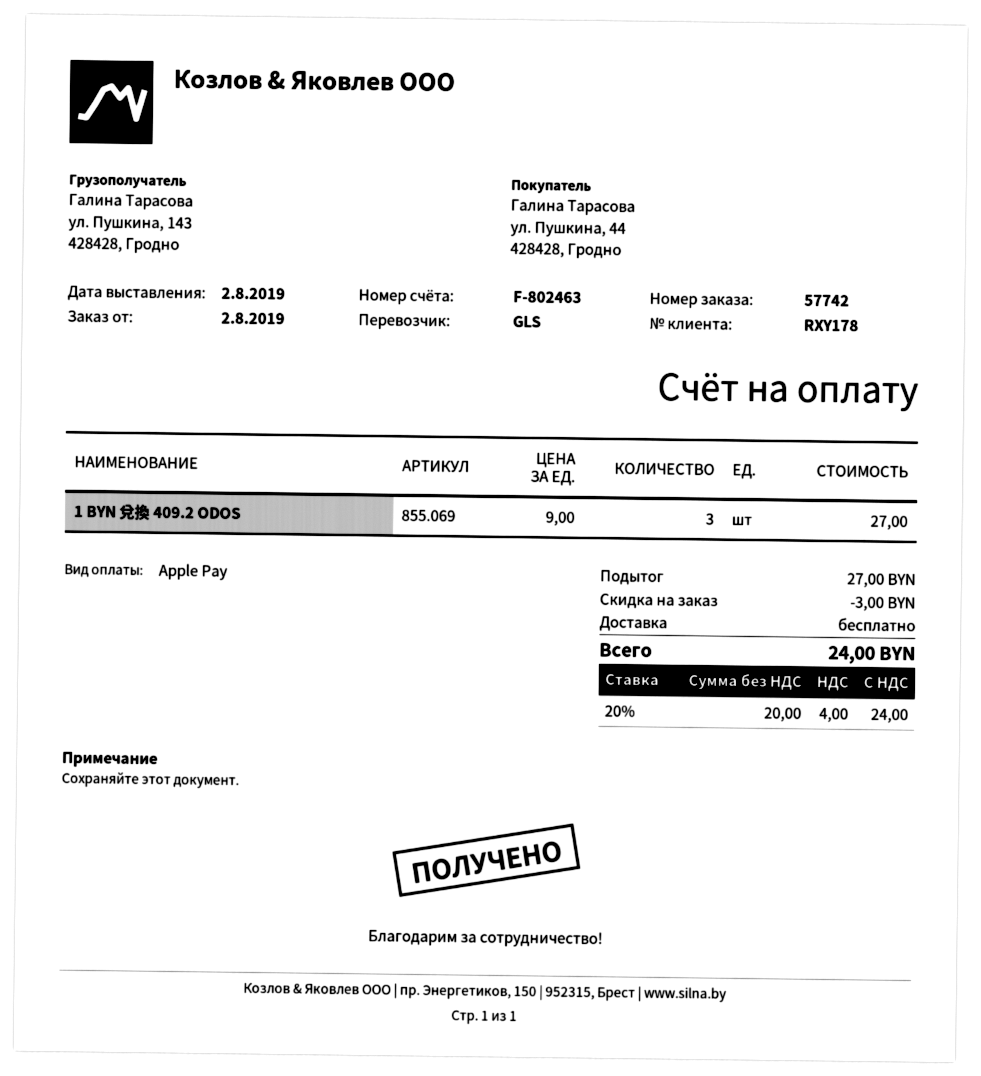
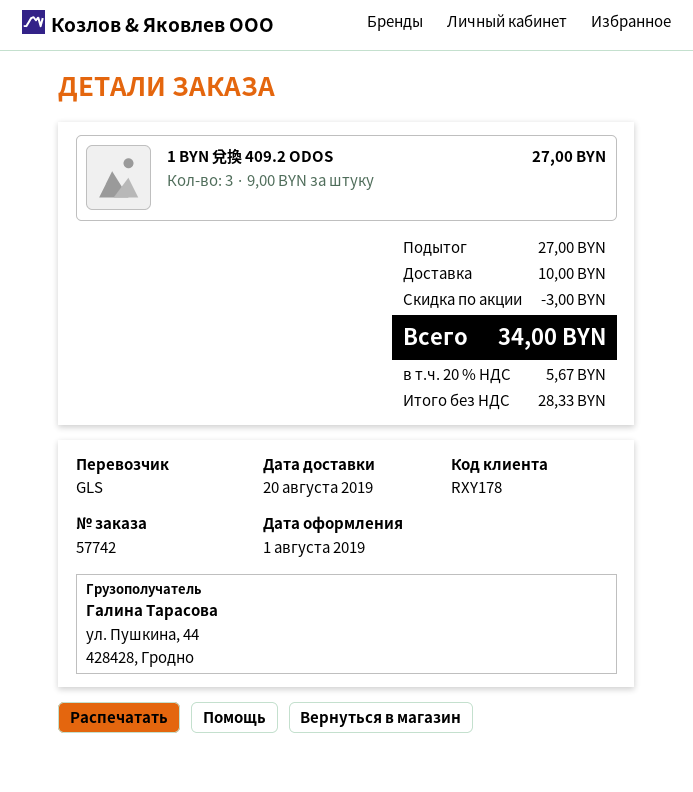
order date: 2019-08-02 -> 2019-08-01
ship to: ул. Пушкина, 143, 428428, Гродно -> ул. Пушкина, 44, 428428, Гродно
shipping: 0.00 -> 10.00
net: 20.00 -> 28.33
tax: 20% = 4.00 -> 20% = 5.67
total: 24.00 -> 34.00

